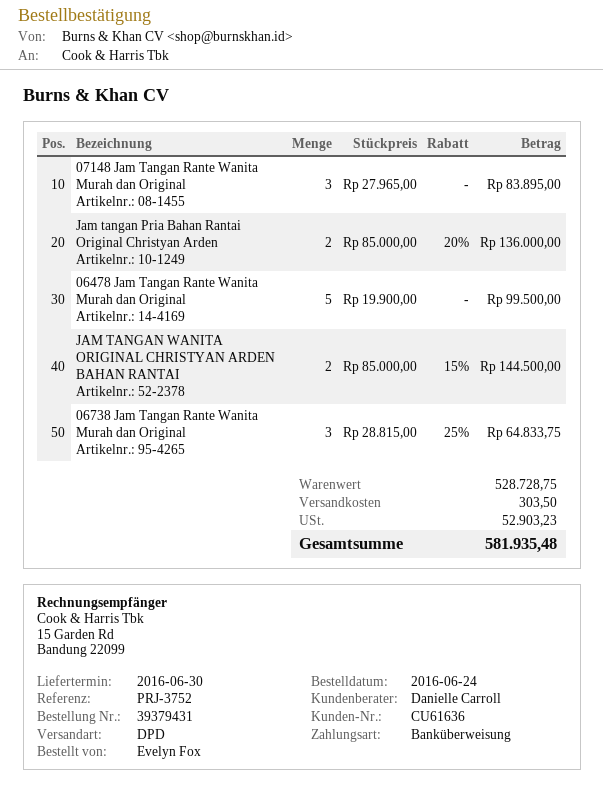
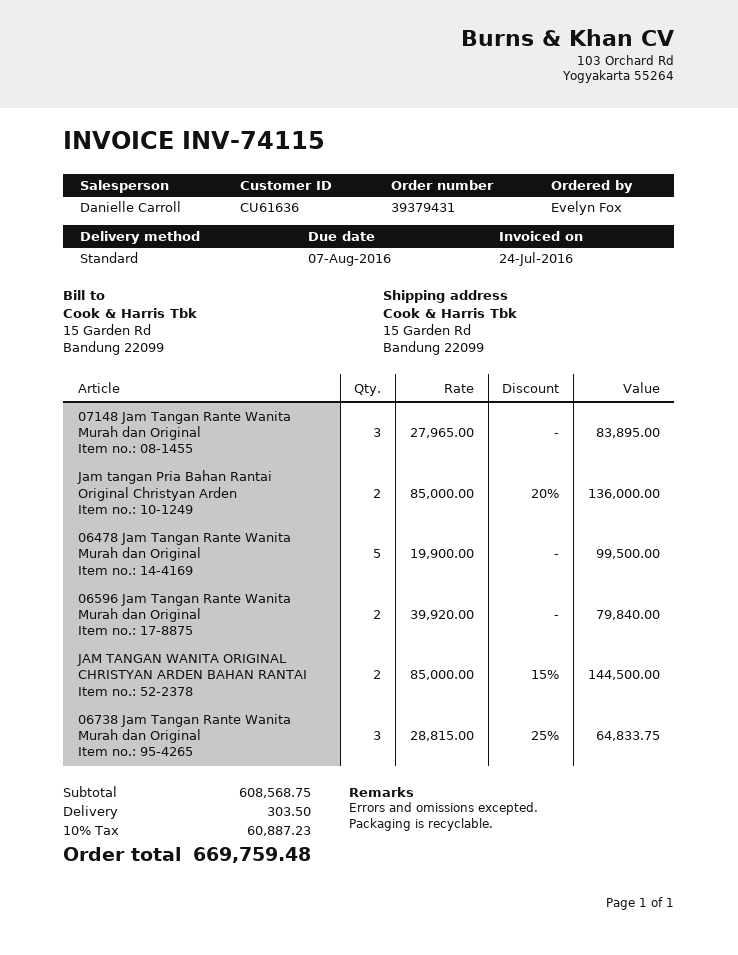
shipping method: DPD -> standard
06596 Jam Tangan Rante Wanita Murah dan Original: none -> 2 x 39920.00 = 79840.00
subtotal: 528728.75 -> 608568.75
tax: 52903.23 -> 60887.23
total: 581935.48 -> 669759.48

